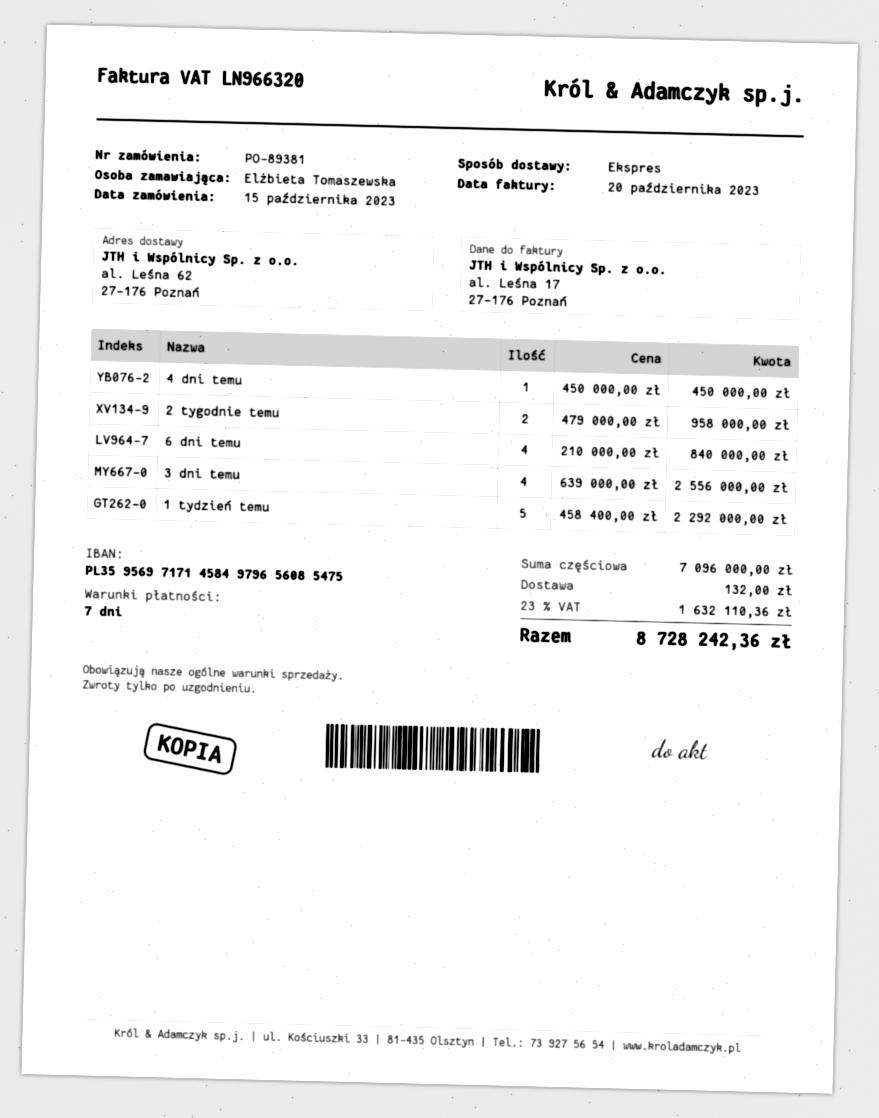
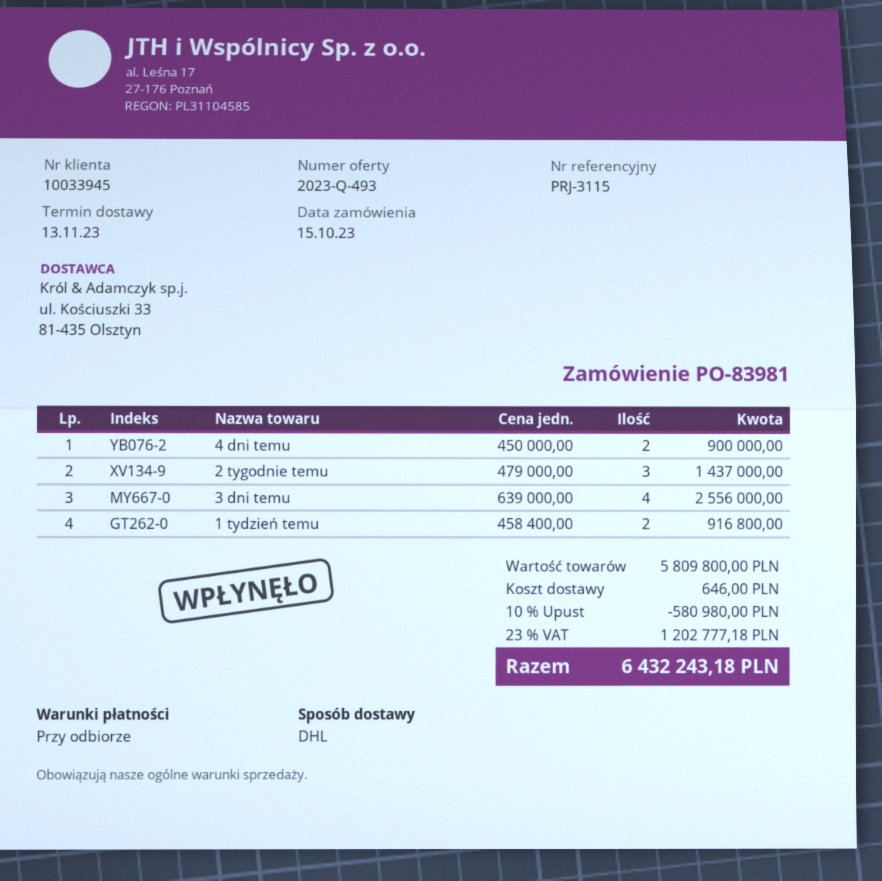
order number: PO-89381 -> PO-83981
payment terms: 7 days -> on receipt
shipping method: express -> DHL
4 dni temu: 1 x 450000.00 = 450000.00 -> 2 x 450000.00 = 900000.00
2 tygodnie temu: 2 x 479000.00 = 958000.00 -> 3 x 479000.00 = 1437000.00
6 dni temu: 4 x 210000.00 = 840000.00 -> none
1 tydzień temu: 5 x 458400.00 = 2292000.00 -> 2 x 458400.00 = 916800.00
subtotal: 7096000.00 -> 5809800.00
discount: none -> 10% = 580980.00
shipping: 132.00 -> 646.00
tax: 23% = 1632110.36 -> 23% = 1202777.18
total: 8728242.36 -> 6432243.18

